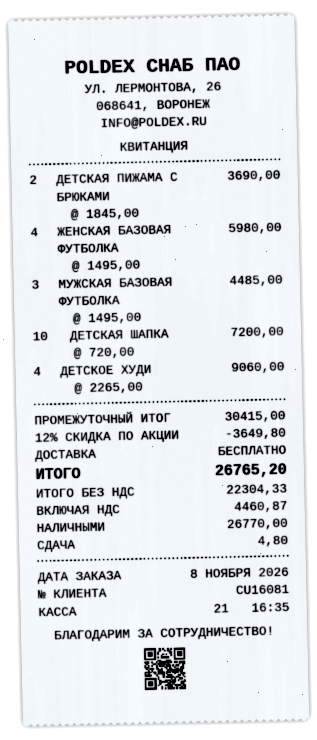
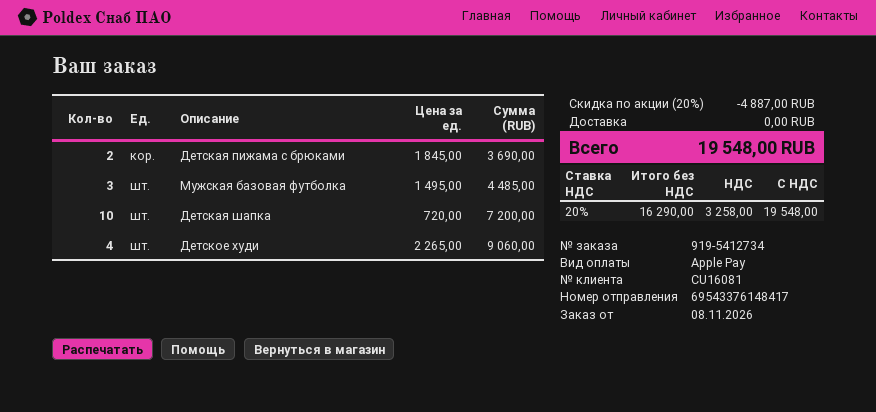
payment method: cash -> Apple Pay
ЖЕНСКАЯ БАЗОВАЯ ФУТБОЛКА: 4 x 1495.00 = 5980.00 -> none
discount: 12% = 3649.80 -> 20% = 4887.00
net: 22304.33 -> 16290.00
tax: 4460.87 -> 3258.00
total: 26765.20 -> 19548.00

